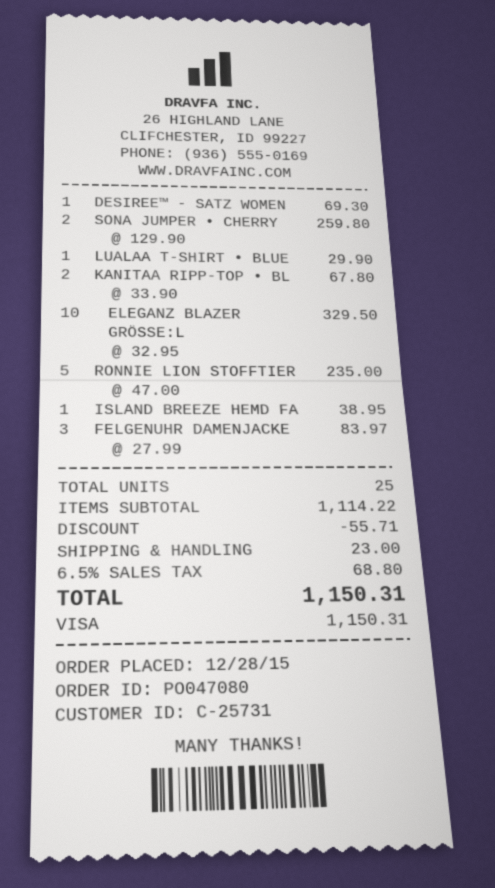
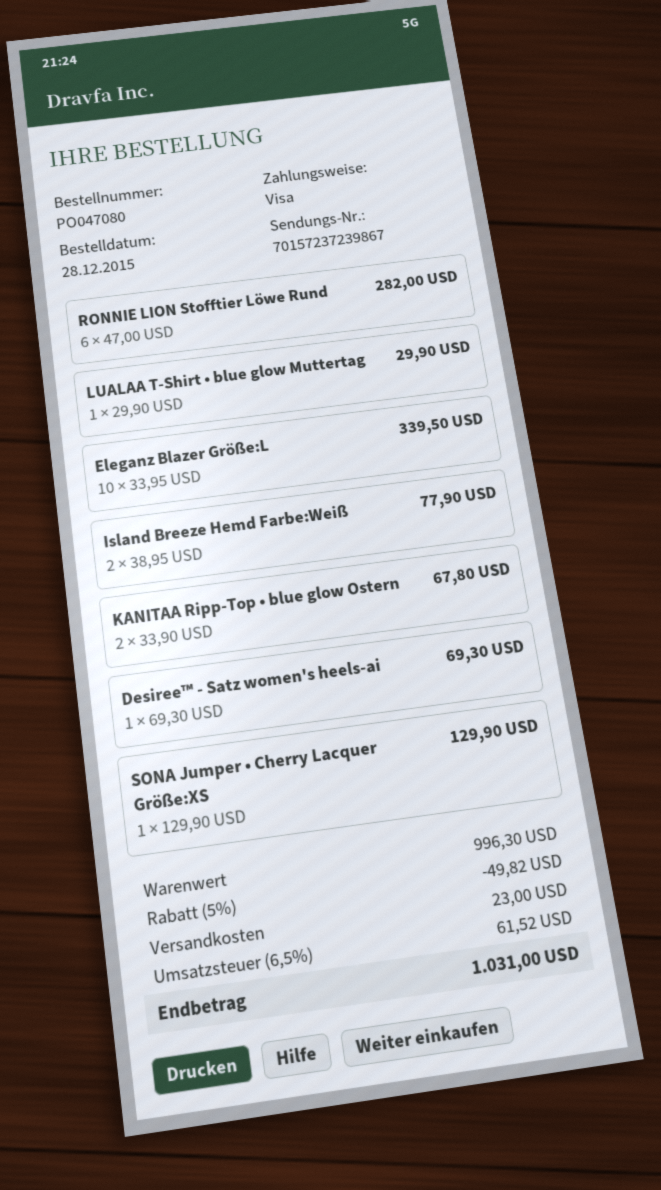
SONA JUMPER • CHERRY: 2 x 129.90 = 259.80 -> 1 x 129.90 = 129.90
ELEGANZ BLAZER GRÖSSE:L: 10 x 32.95 = 329.50 -> 10 x 33.95 = 339.50
RONNIE LION STOFFTIER: 5 x 47.00 = 235.00 -> 6 x 47.00 = 282.00
ISLAND BREEZE HEMD FA: 1 x 38.95 = 38.95 -> 2 x 38.95 = 77.90
FELGENUHR DAMENJACKE: 3 x 27.99 = 83.97 -> none
subtotal: 1114.22 -> 996.30
discount: 55.71 -> 49.82
tax: 6.5% = 68.80 -> 6.5% = 61.52
total: 1150.31 -> 1031.00

